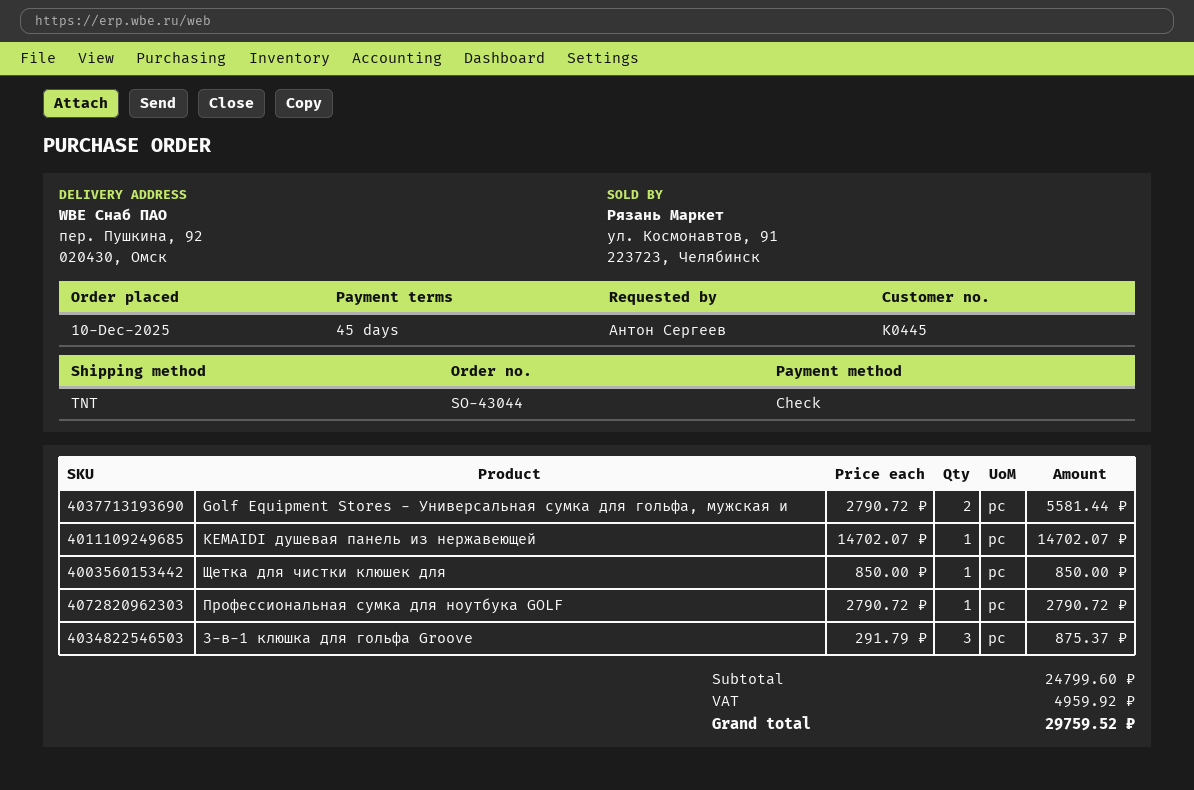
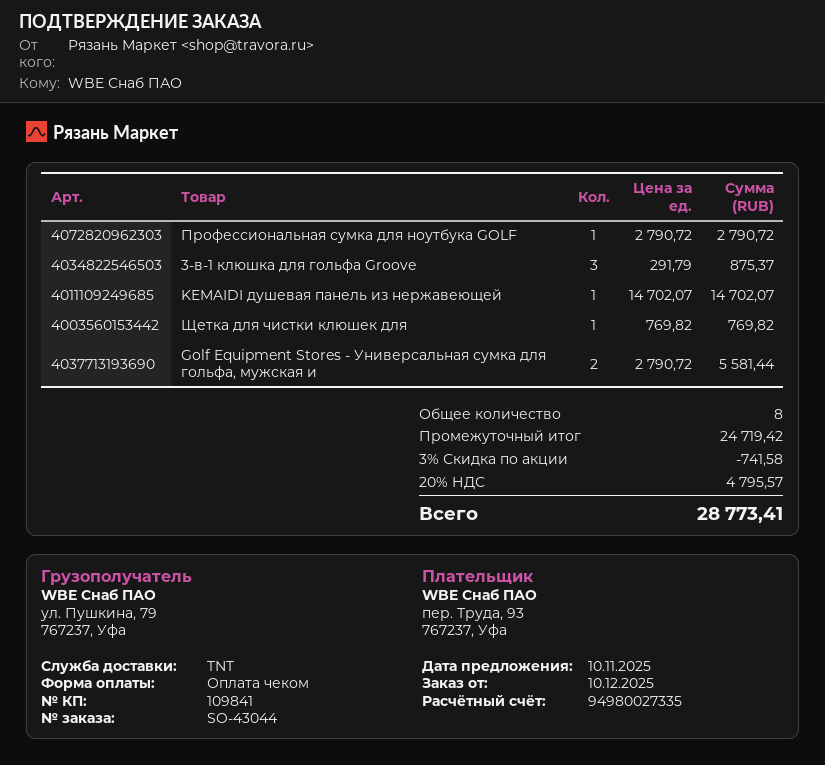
ship to: пер. Пушкина, 92, 020430, Омск -> ул. Пушкина, 79, 767237, Уфа
Щетка для чистки клюшек для: 1 x 850.00 = 850.00 -> 1 x 769.82 = 769.82
subtotal: 24799.60 -> 24719.42
discount: none -> 3% = 741.58
tax: 4959.92 -> 4795.57
total: 29759.52 -> 28773.41

